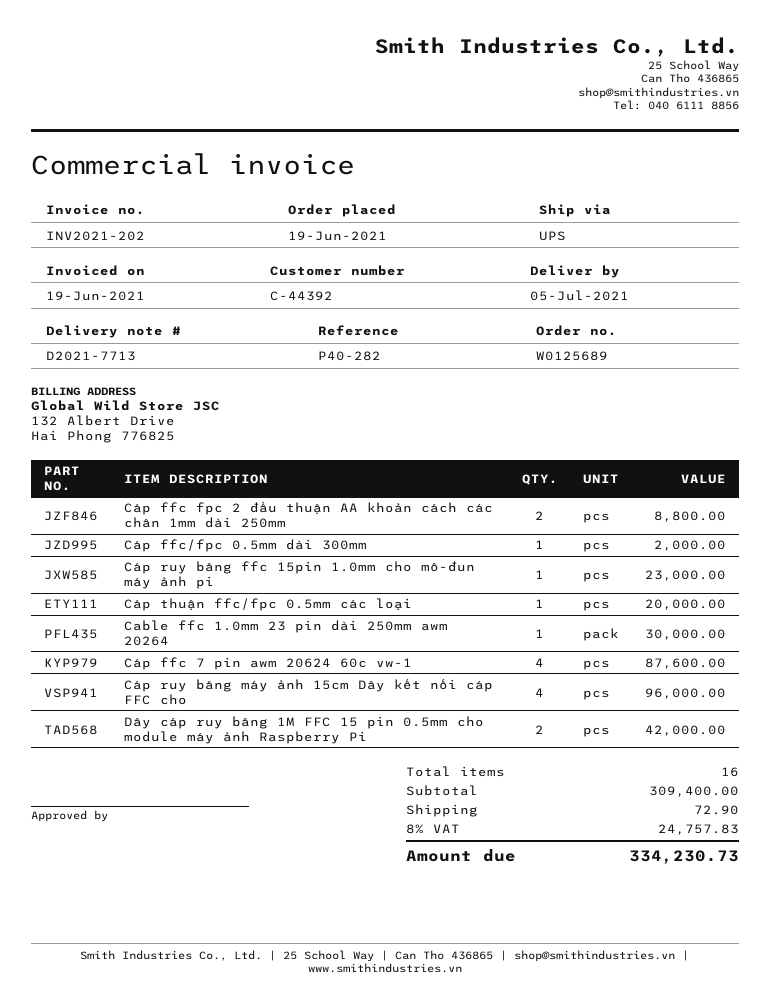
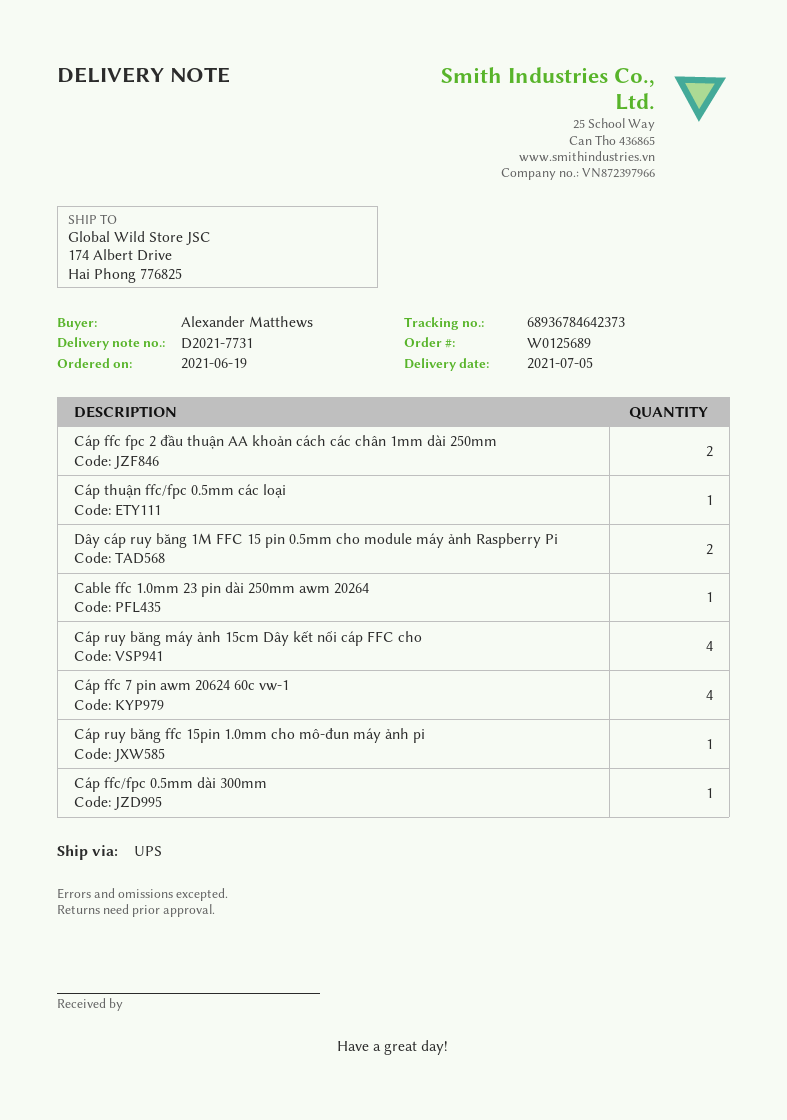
delivery note number: D2021-7713 -> D2021-7731

